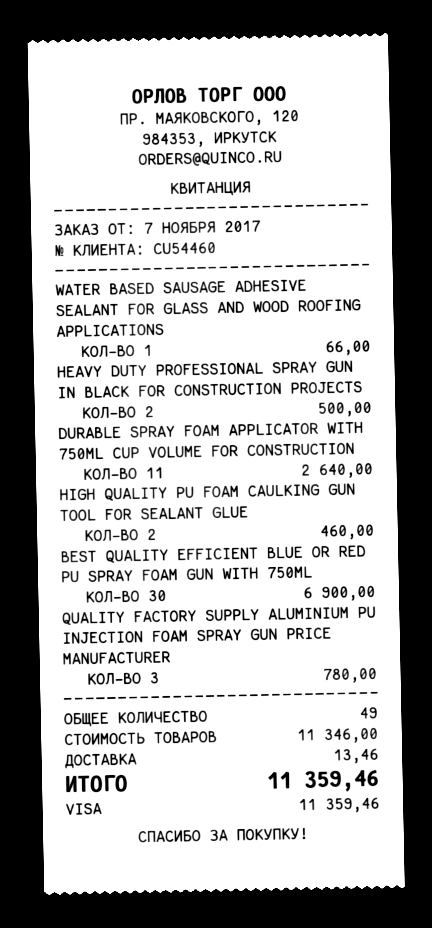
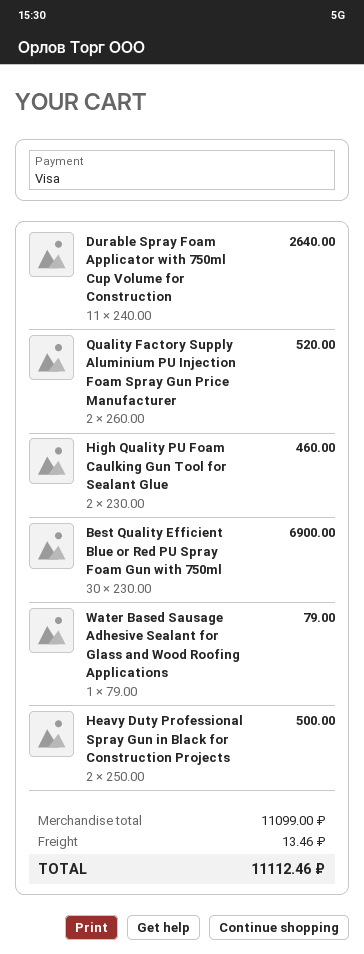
WATER BASED SAUSAGE ADHESIVE SEALANT FOR GLASS AND WOOD ROOFING APPLICATIONS: 1 for 66.00 -> 1 for 79.00
QUALITY FACTORY SUPPLY ALUMINIUM PU INJECTION FOAM SPRAY GUN PRICE MANUFACTURER: 3 for 780.00 -> 2 for 520.00
subtotal: 11346.00 -> 11099.00
total: 11359.46 -> 11112.46

